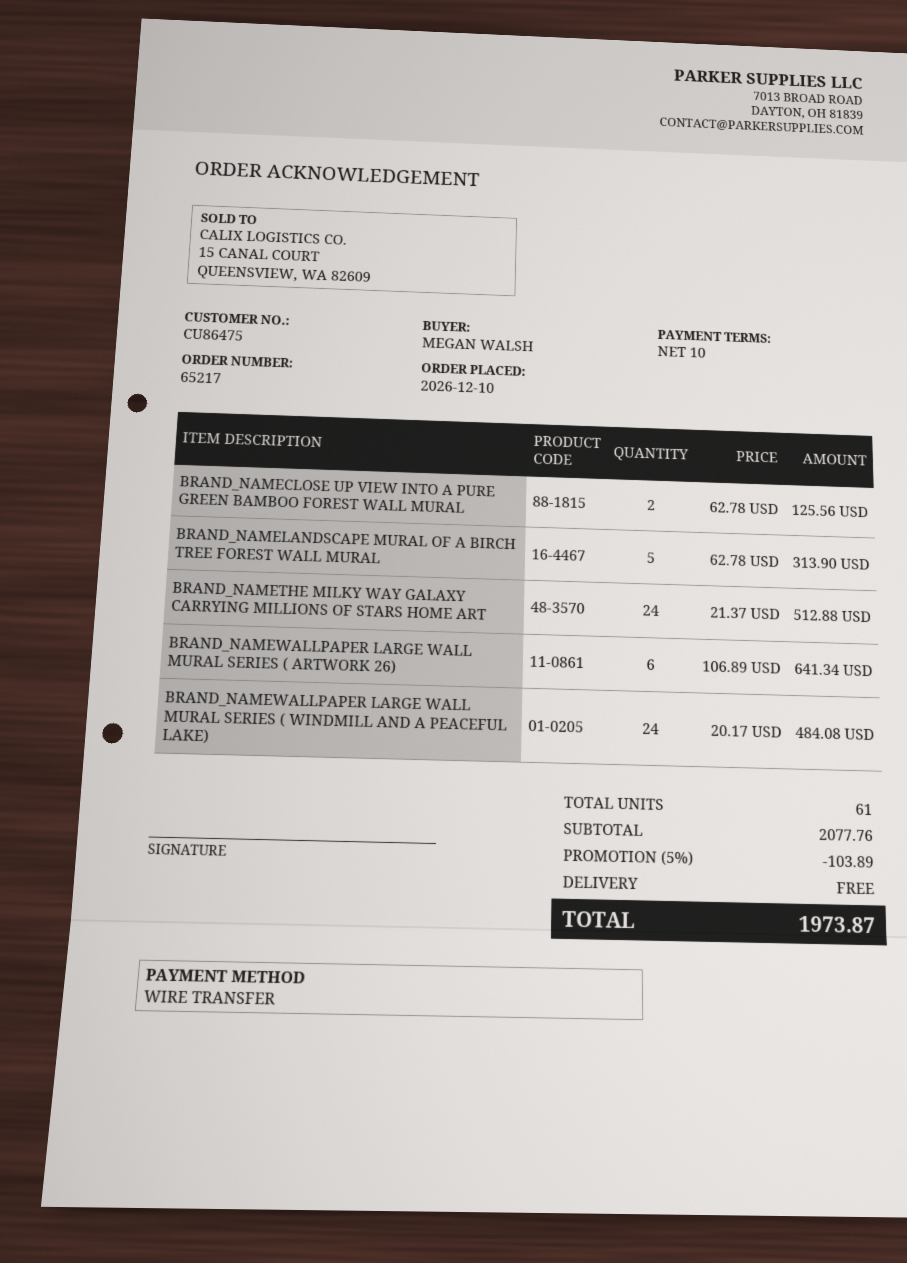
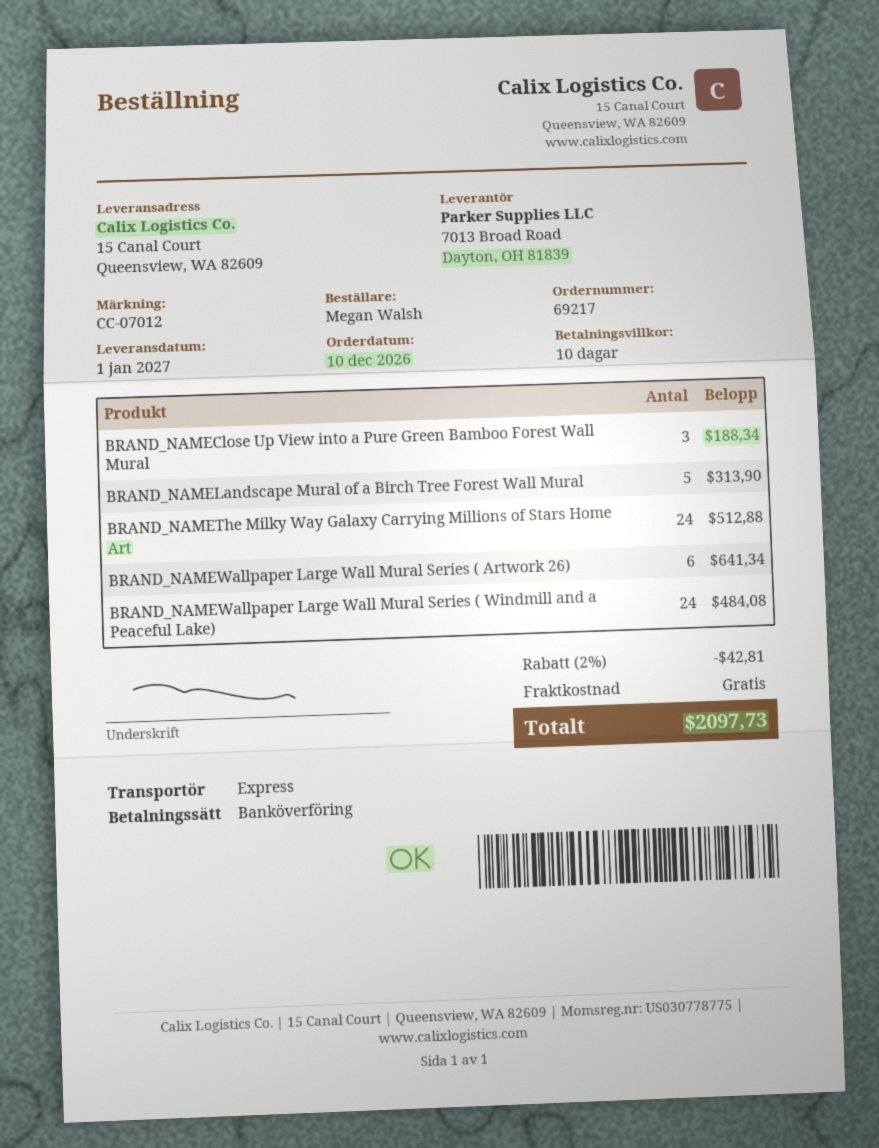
order number: 65217 -> 69217
BRAND_NAMECLOSE UP VIEW INTO A PURE GREEN BAMBOO FOREST WALL MURAL: 2 for 125.56 -> 3 for 188.34
discount: 5% = 103.89 -> 2% = 42.81
total: 1973.87 -> 2097.73

